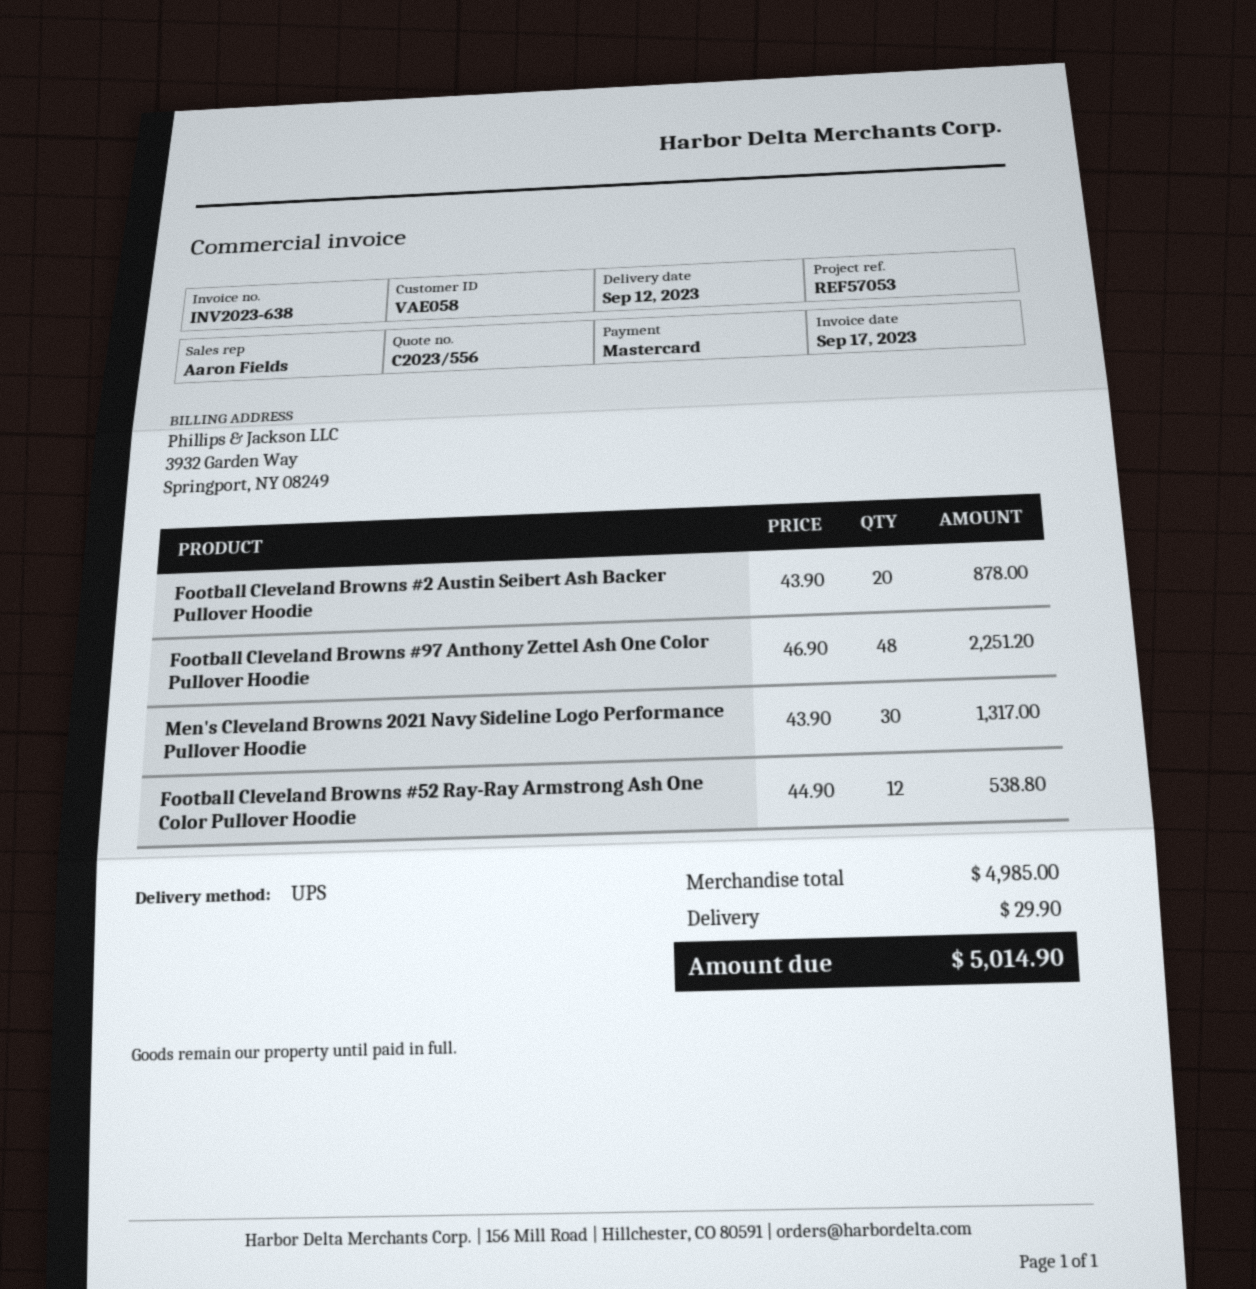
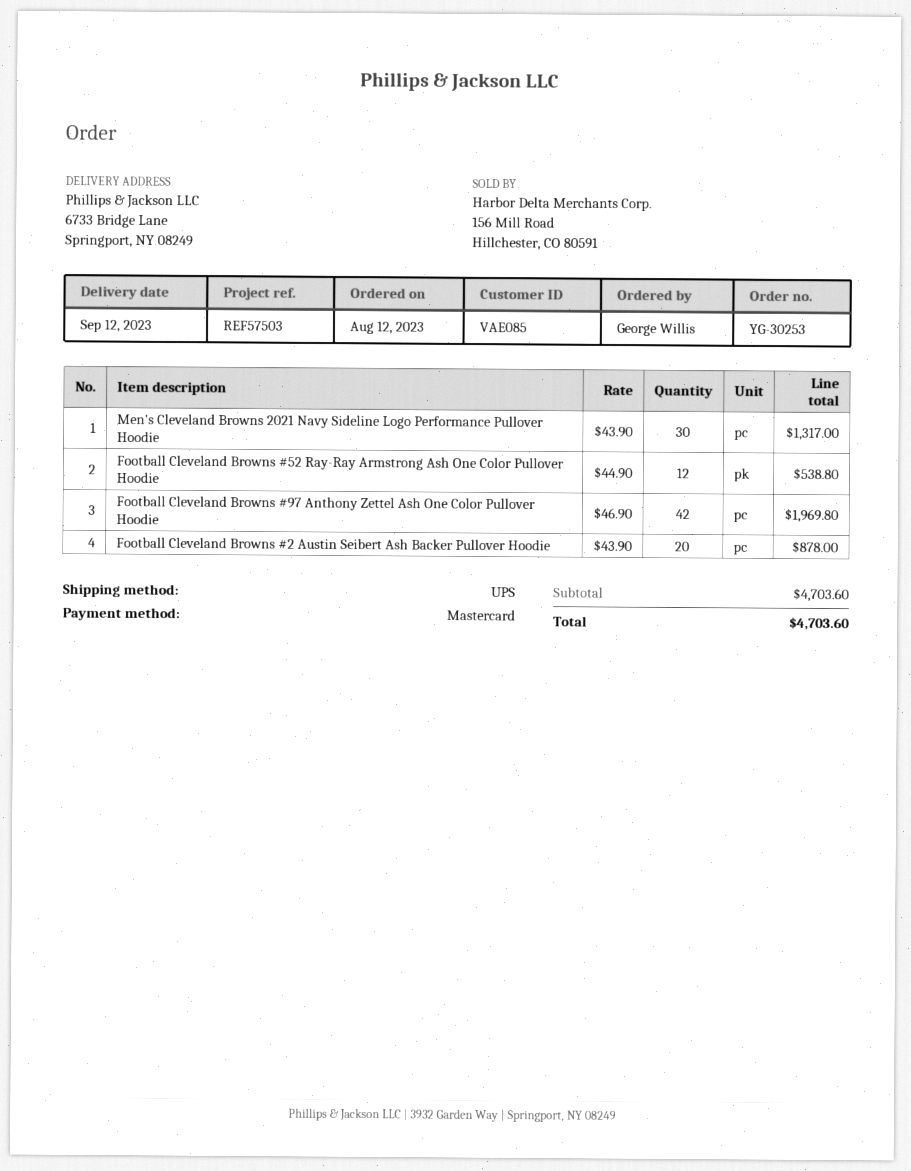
customer number: VAE058 -> VAE085
reference: REF57053 -> REF57503
Football Cleveland Browns #97 Anthony Zettel Ash One Color Pullover Hoodie: 48 x 46.90 = 2251.20 -> 42 x 46.90 = 1969.80
subtotal: 4985.00 -> 4703.60
shipping: 29.90 -> none
total: 5014.90 -> 4703.60

